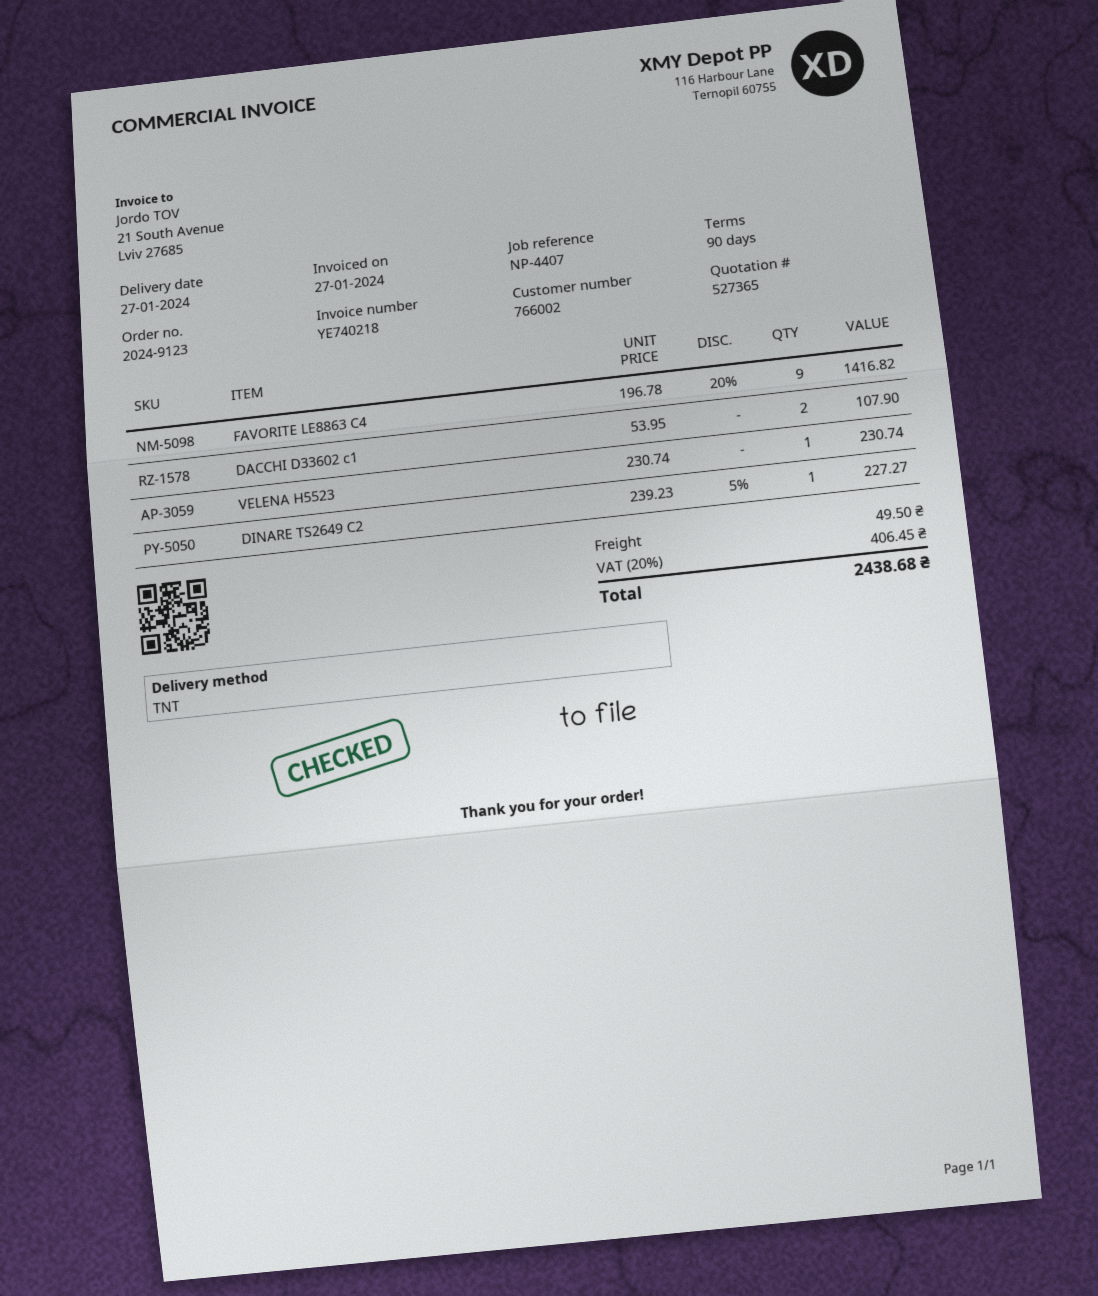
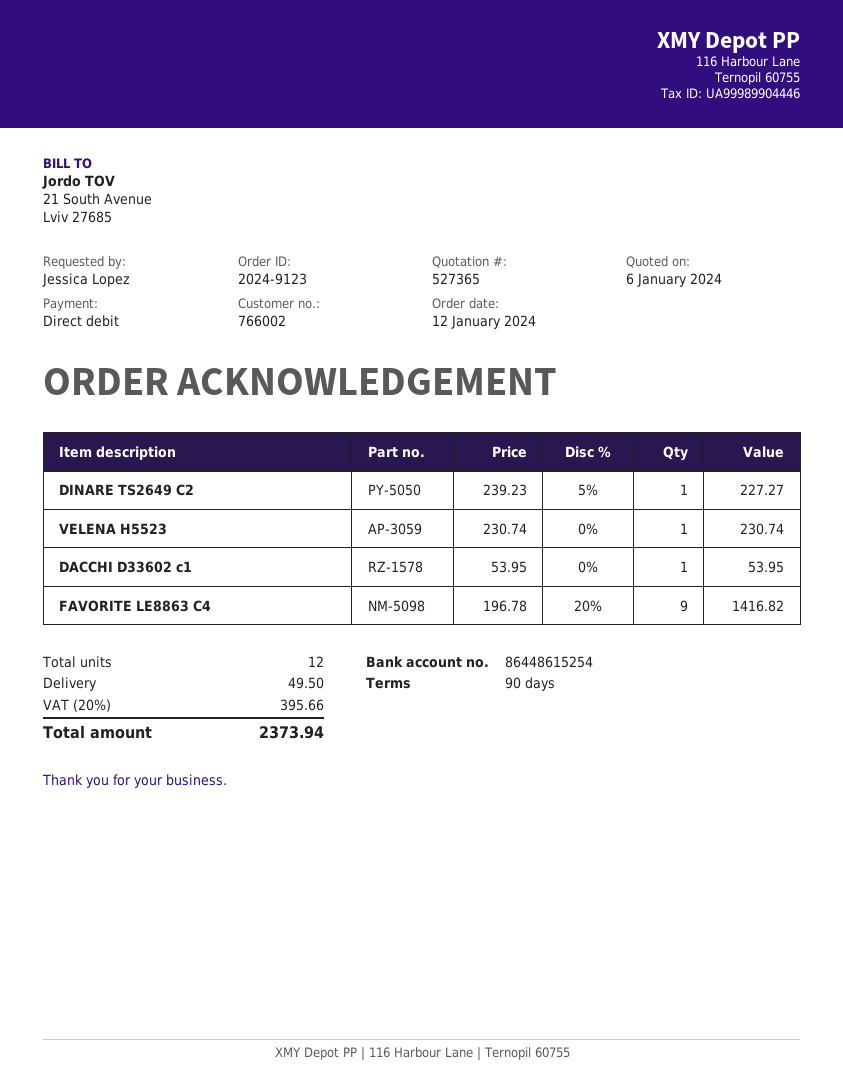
DACCHI D33602 c1: 2 x 53.95 = 107.90 -> 1 x 53.95 = 53.95
tax: 20% = 406.45 -> 20% = 395.66
total: 2438.68 -> 2373.94

